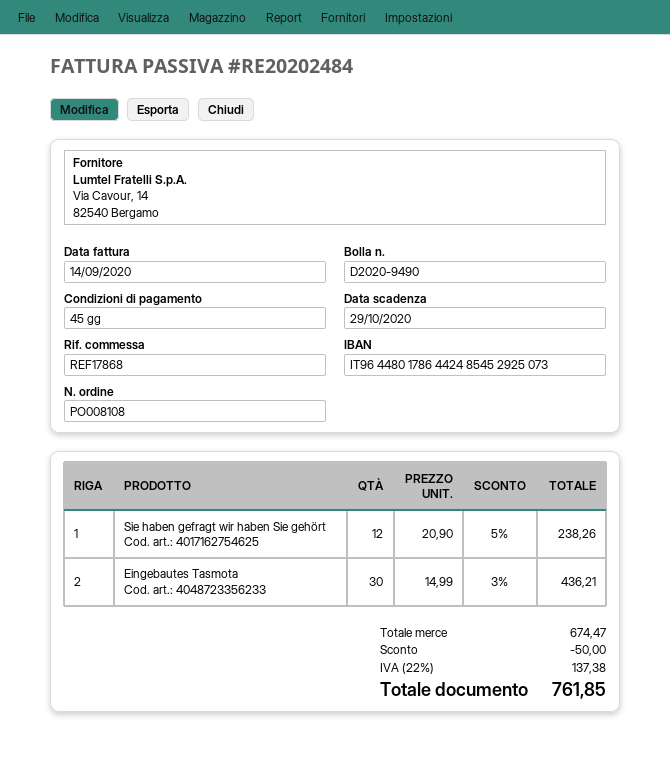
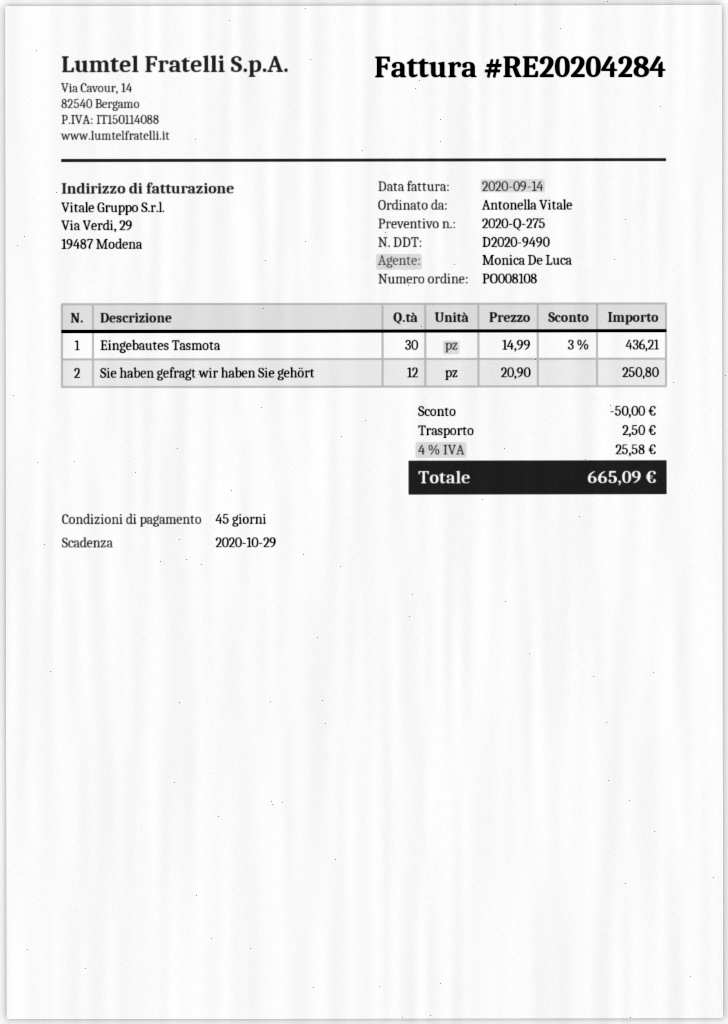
invoice number: RE20202484 -> RE20204284
Sie haben gefragt wir haben Sie gehört: 12 x 20.90 - 5% = 238.26 -> 12 x 20.90 = 250.80
shipping: none -> 2.50
tax: 22% = 137.38 -> 4% = 25.58
total: 761.85 -> 665.09

